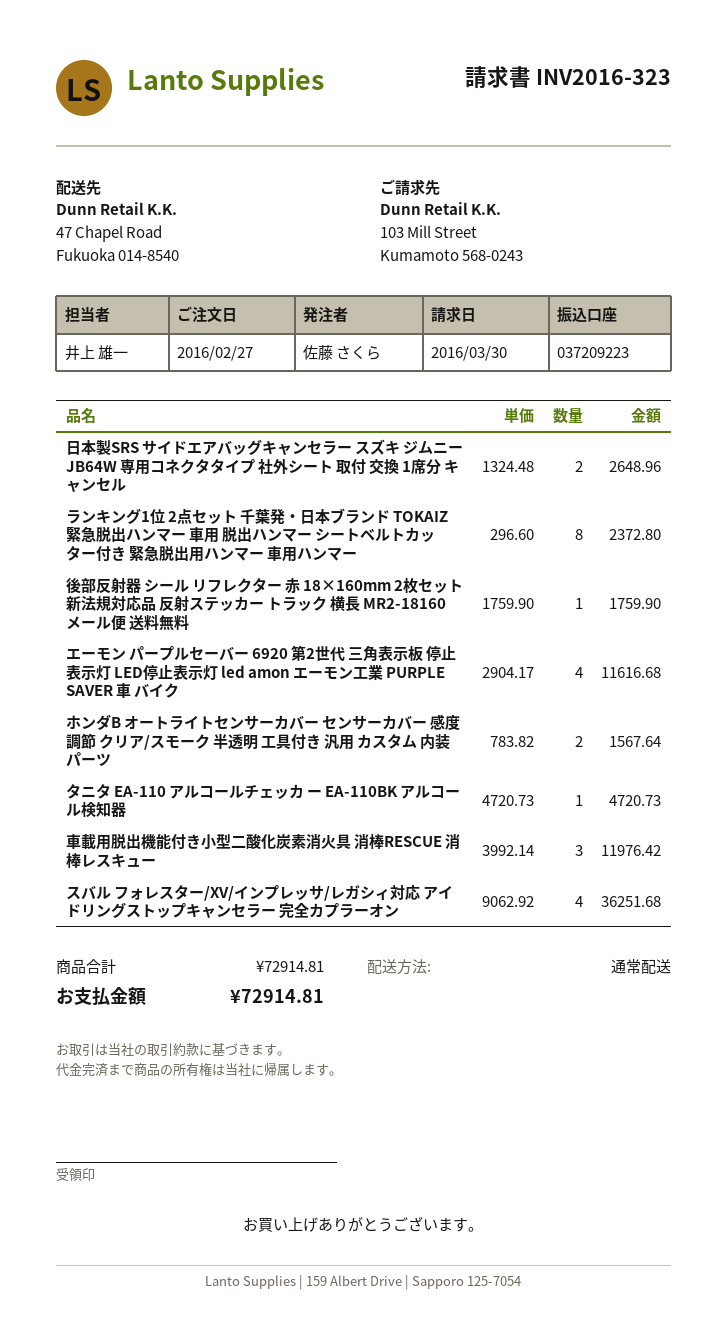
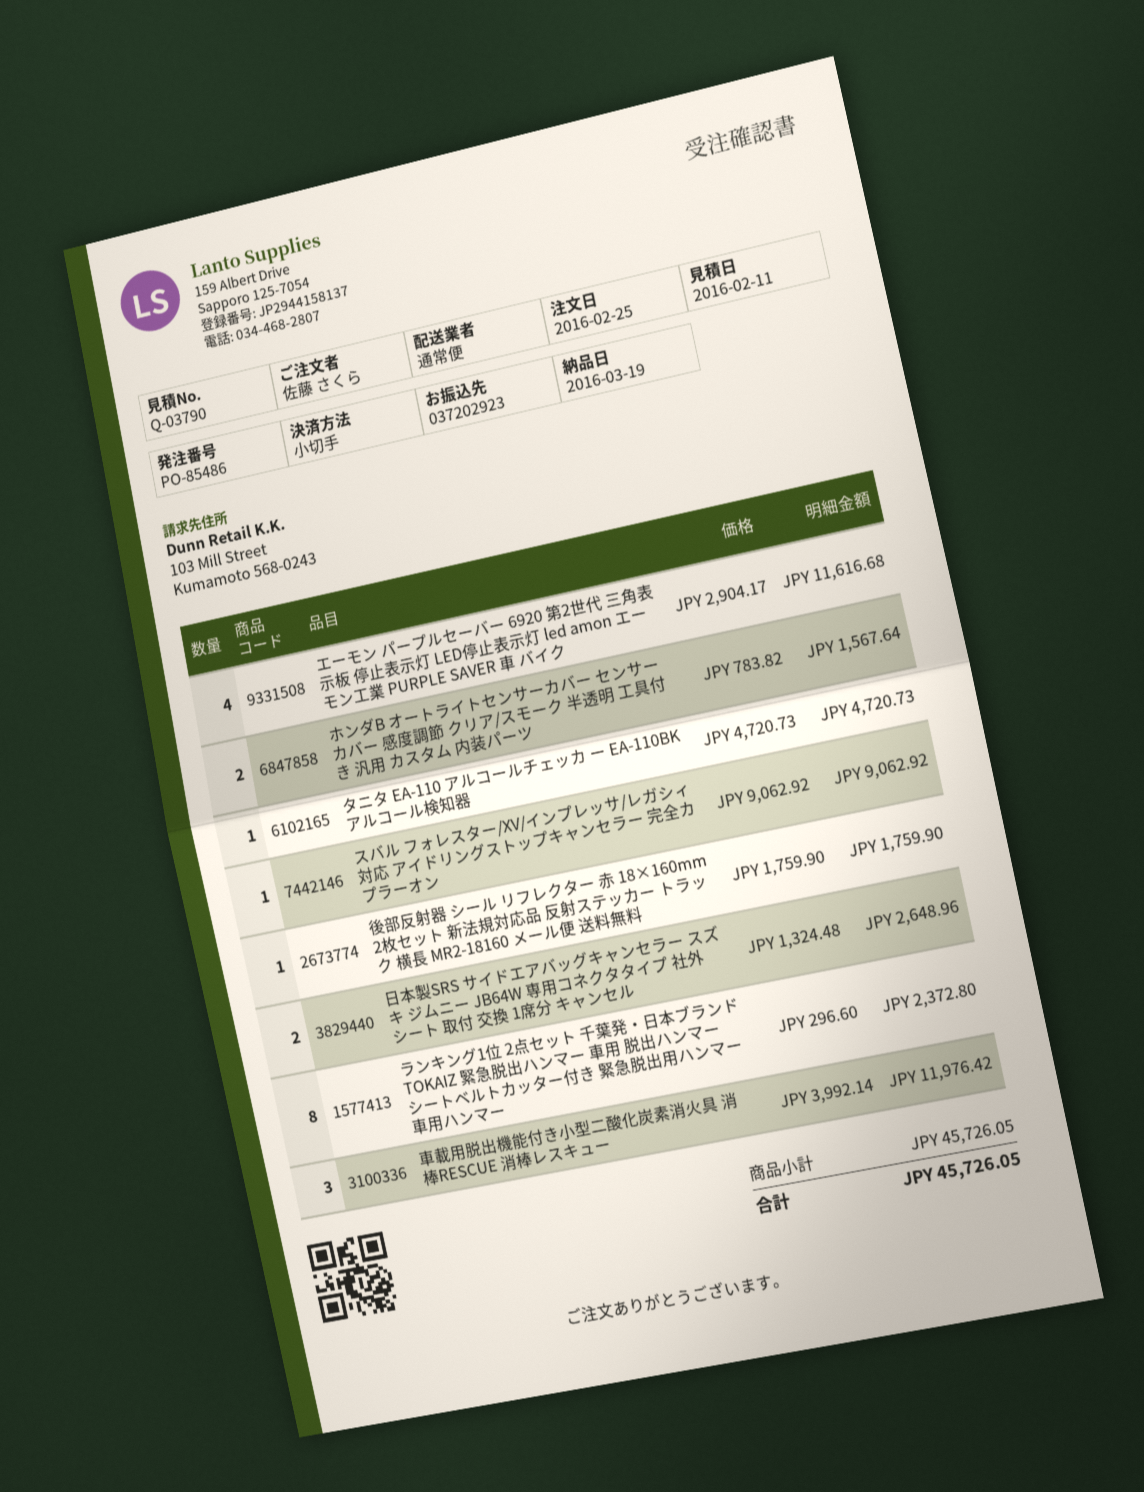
order date: 2016-02-27 -> 2016-02-25
bank account: 037209223 -> 037202923
スバル フォレスター/XV/インプレッサ/レガシィ対応 アイドリングストップキャンセラー 完全カプラーオン: 4 x 9062.92 = 36251.68 -> 1 x 9062.92 = 9062.92
subtotal: 72914.81 -> 45726.05
total: 72914.81 -> 45726.05

